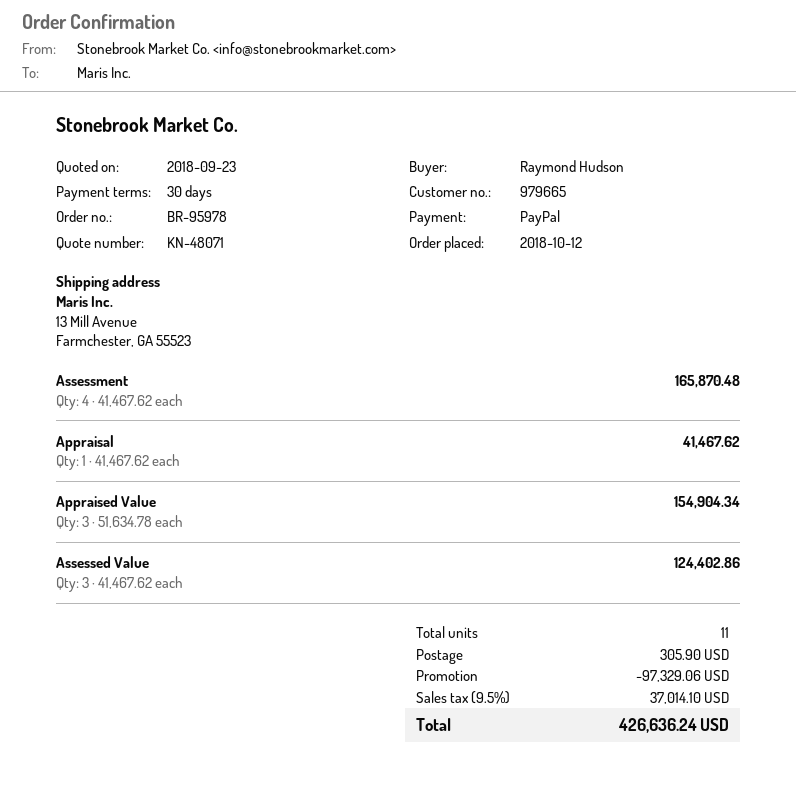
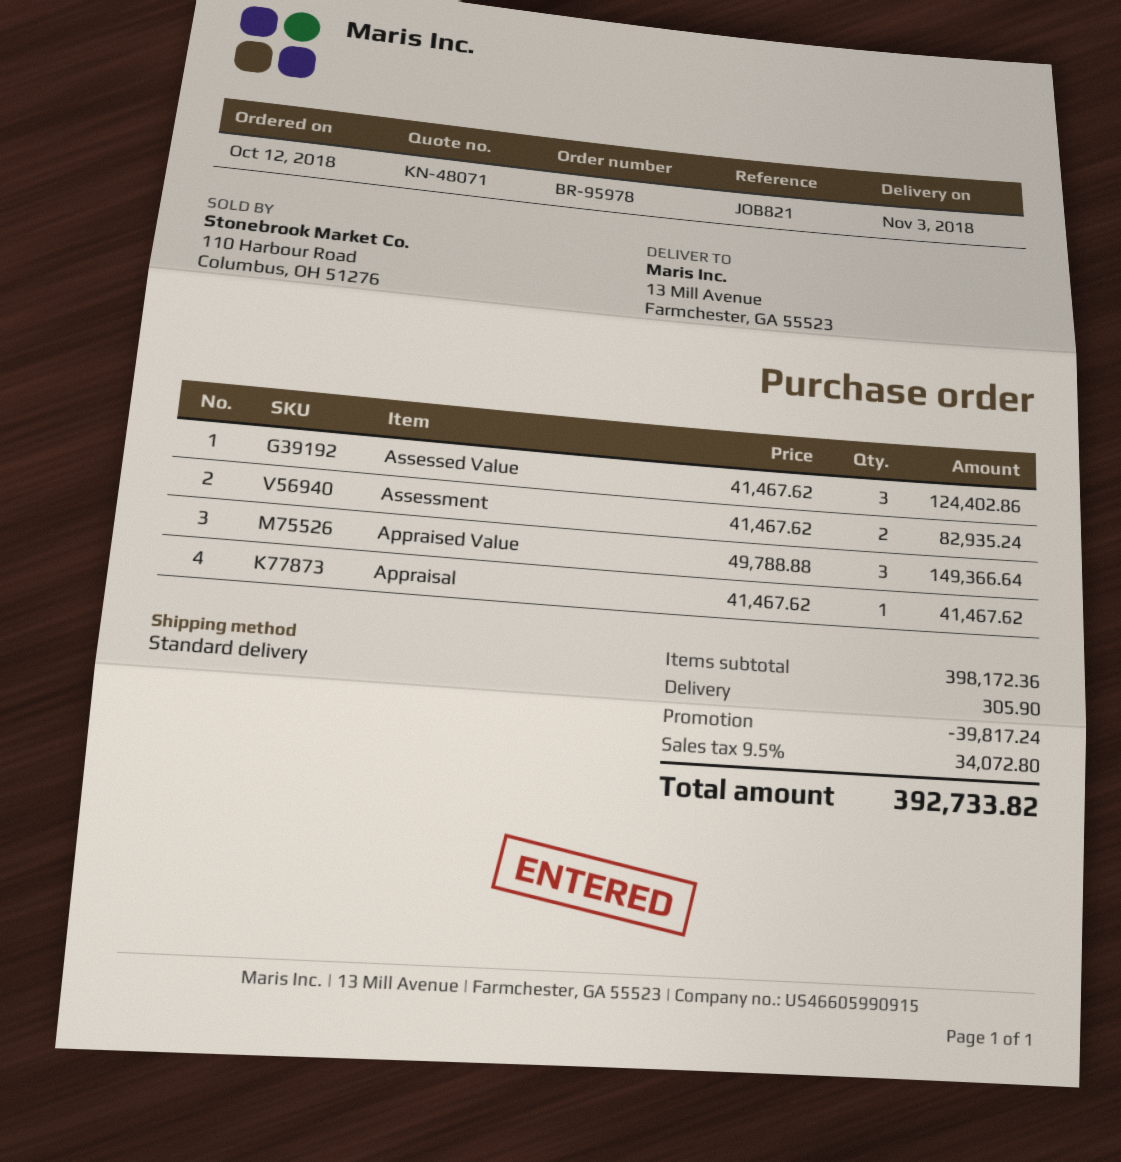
Assessment: 4 x 41467.62 = 165870.48 -> 2 x 41467.62 = 82935.24
Appraised Value: 3 x 51634.78 = 154904.34 -> 3 x 49788.88 = 149366.64
discount: 97329.06 -> 39817.24
tax: 9.5% = 37014.10 -> 9.5% = 34072.80
total: 426636.24 -> 392733.82

